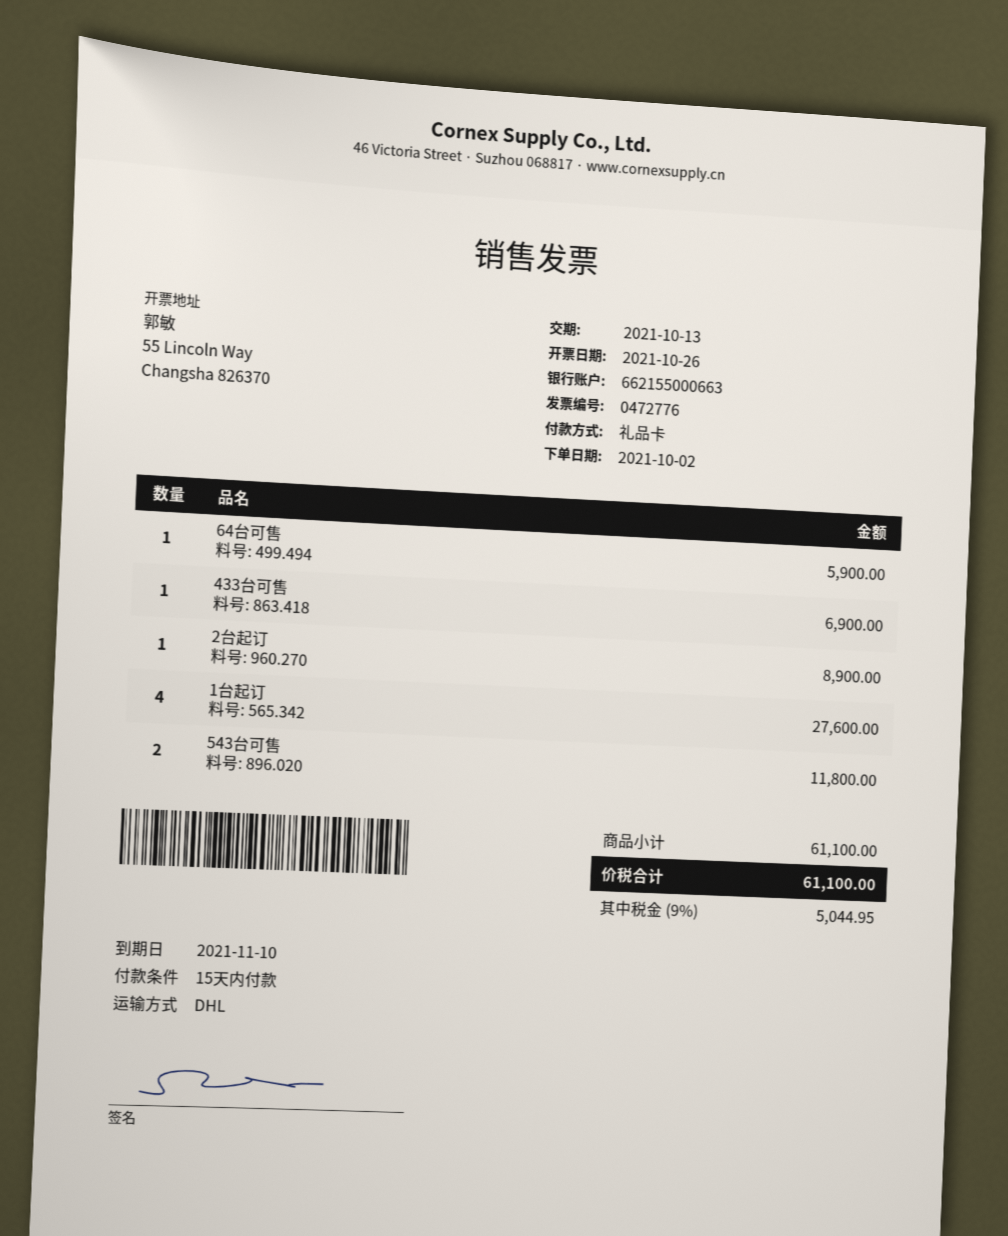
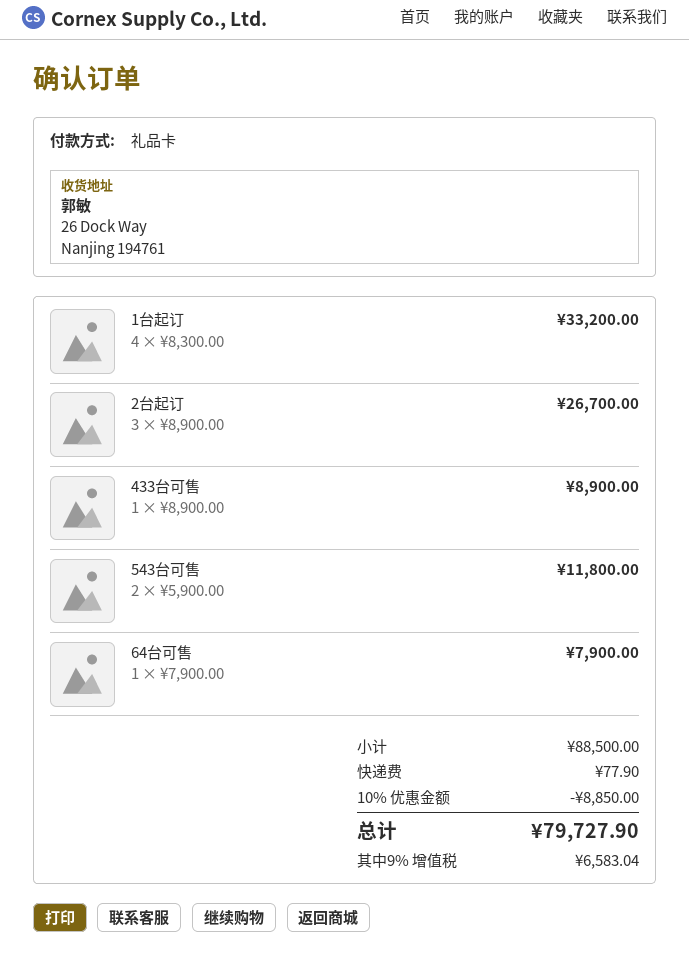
64台可售: 1 for 5900.00 -> 1 for 7900.00
433台可售: 1 for 6900.00 -> 1 for 8900.00
2台起订: 1 for 8900.00 -> 3 for 26700.00
1台起订: 4 for 27600.00 -> 4 for 33200.00
subtotal: 61100.00 -> 88500.00
discount: none -> 10% = 8850.00
shipping: none -> 77.90
tax: 9% = 5044.95 -> 9% = 6583.04
total: 61100.00 -> 79727.90

